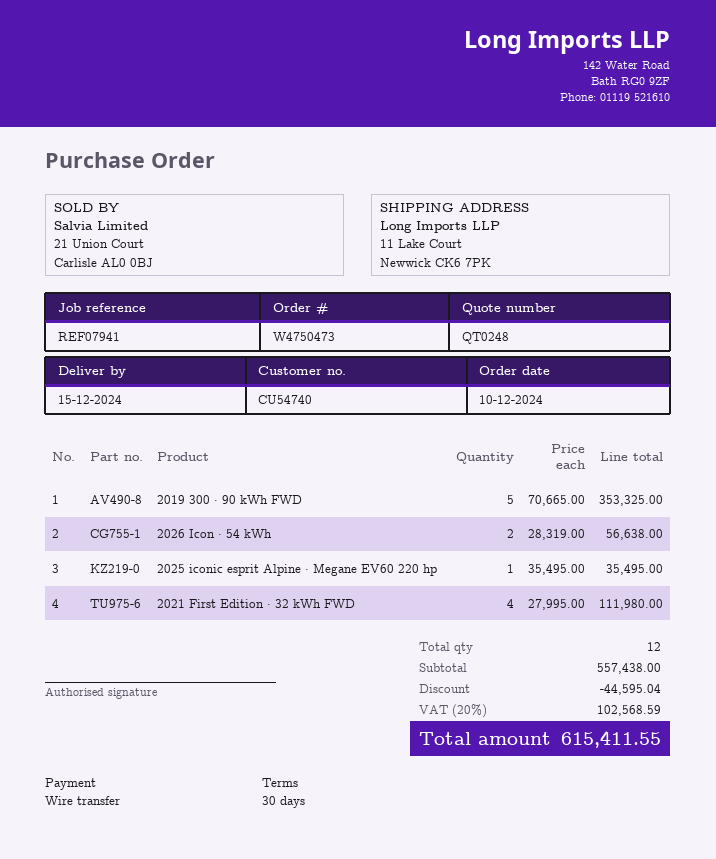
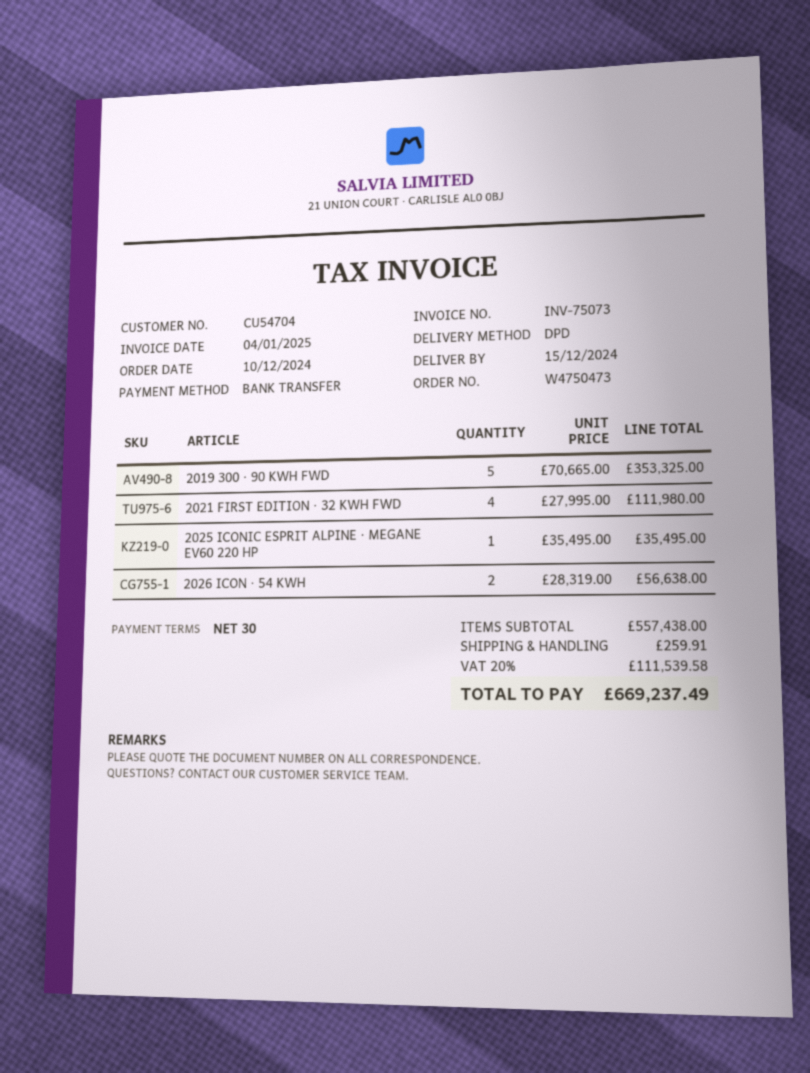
customer number: CU54740 -> CU54704
discount: 44595.04 -> none
shipping: none -> 259.91
tax: 20% = 102568.59 -> 20% = 111539.58
total: 615411.55 -> 669237.49

